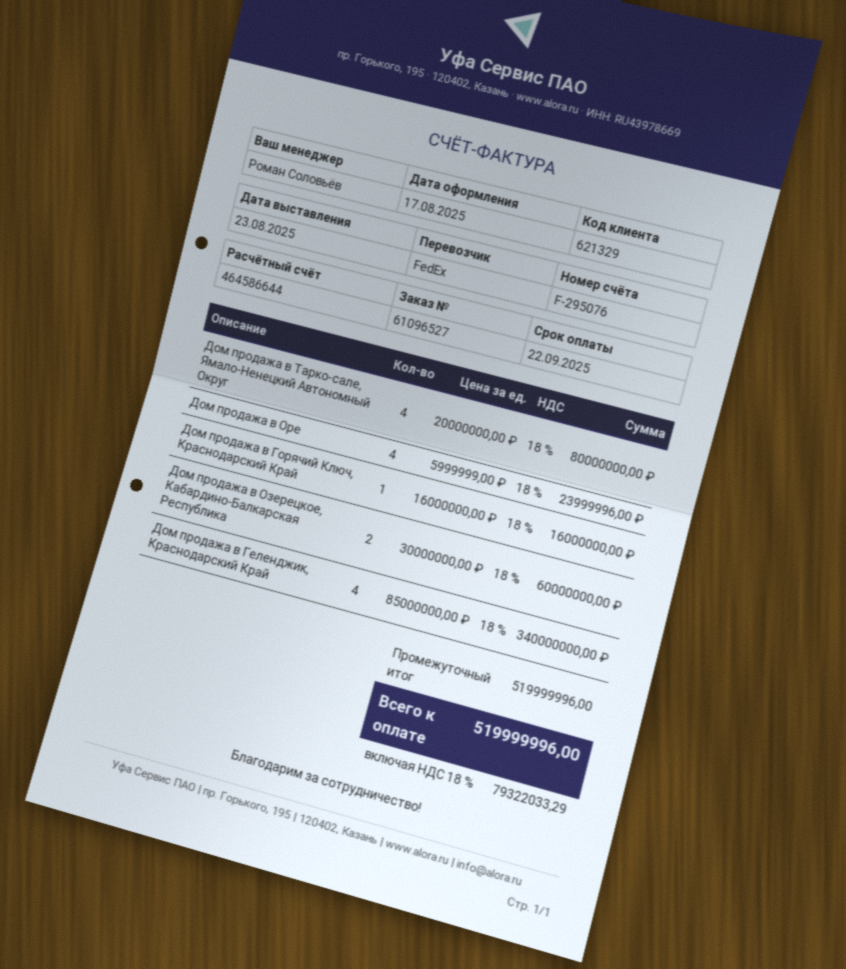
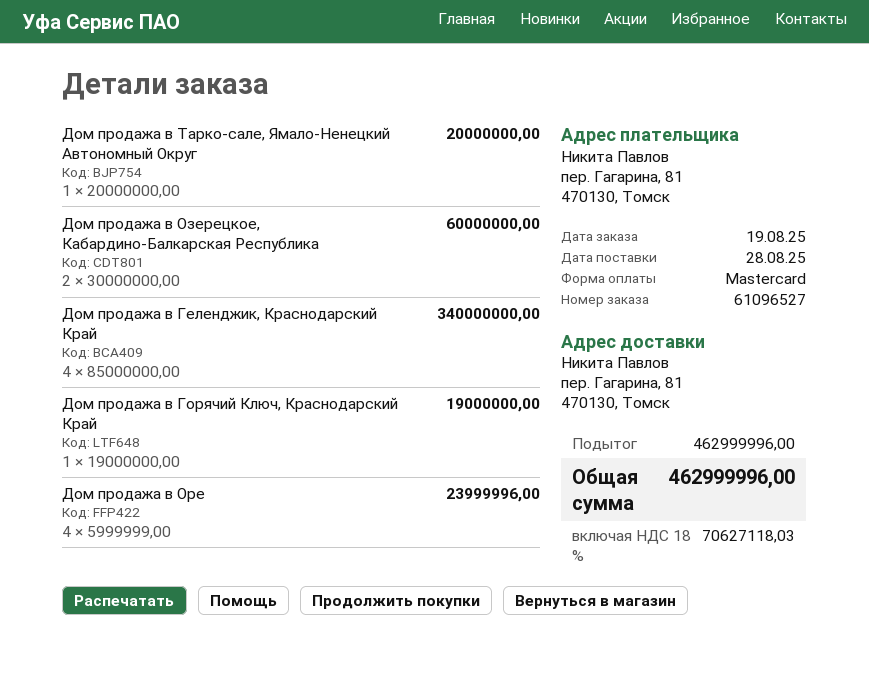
order date: 2025-08-17 -> 2025-08-19
Дом продажа в Тарко-сале, Ямало-Ненецкий Автономный Округ: 4 x 20000000.00 = 80000000.00 -> 1 x 20000000.00 = 20000000.00
Дом продажа в Горячий Ключ, Краснодарский Край: 1 x 16000000.00 = 16000000.00 -> 1 x 19000000.00 = 19000000.00
subtotal: 519999996.00 -> 462999996.00
tax: 18% = 79322033.29 -> 18% = 70627118.03
total: 519999996.00 -> 462999996.00

